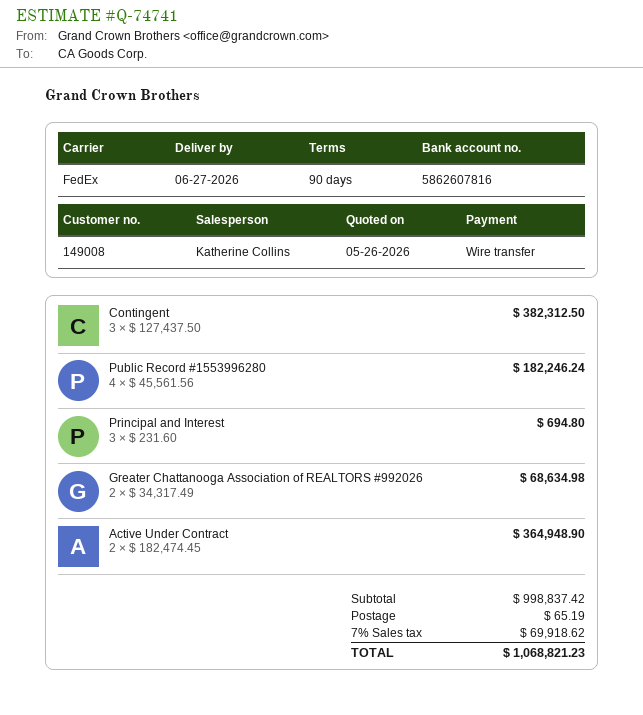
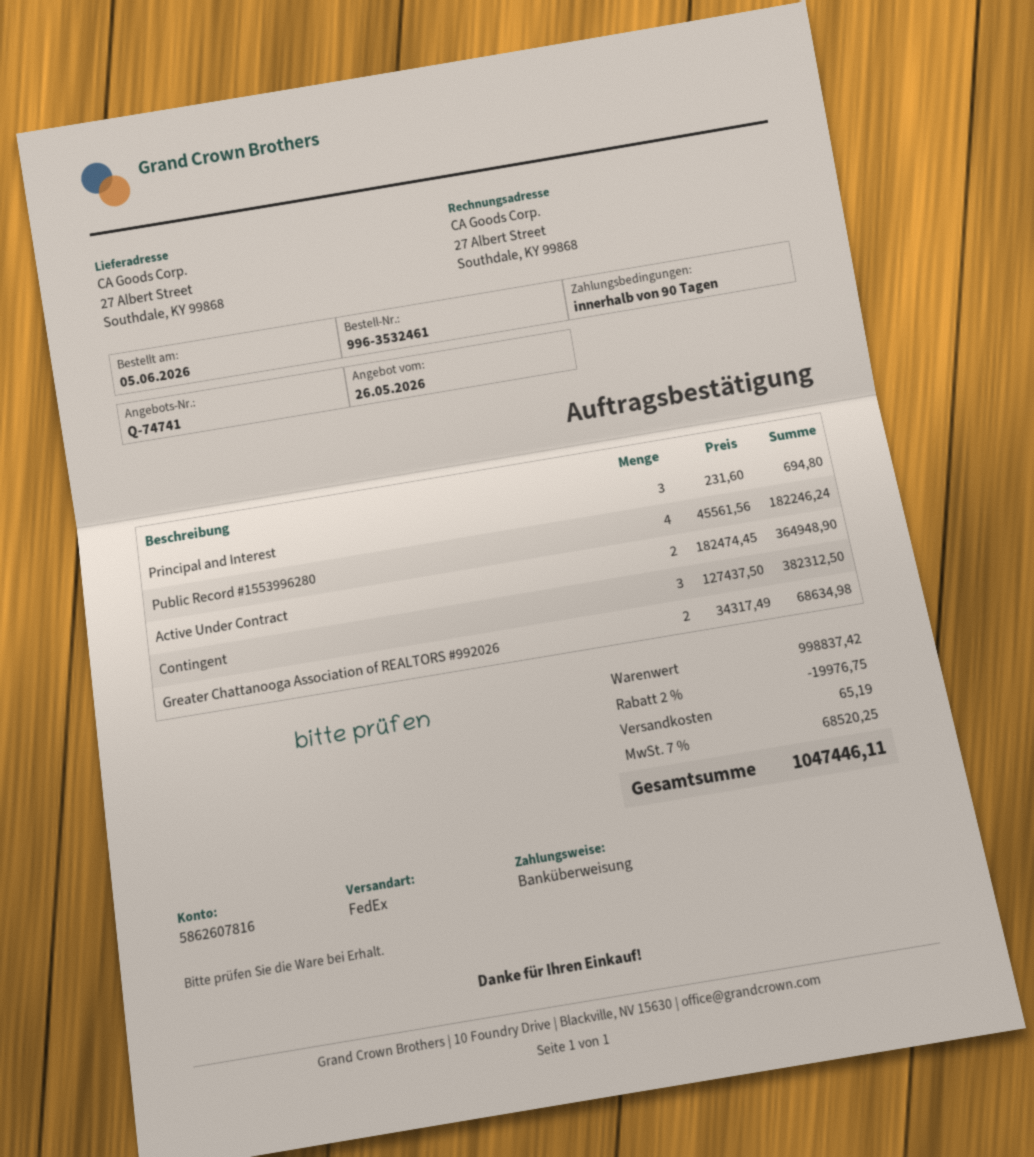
discount: none -> 2% = 19976.75
tax: 7% = 69918.62 -> 7% = 68520.25
total: 1068821.23 -> 1047446.11

